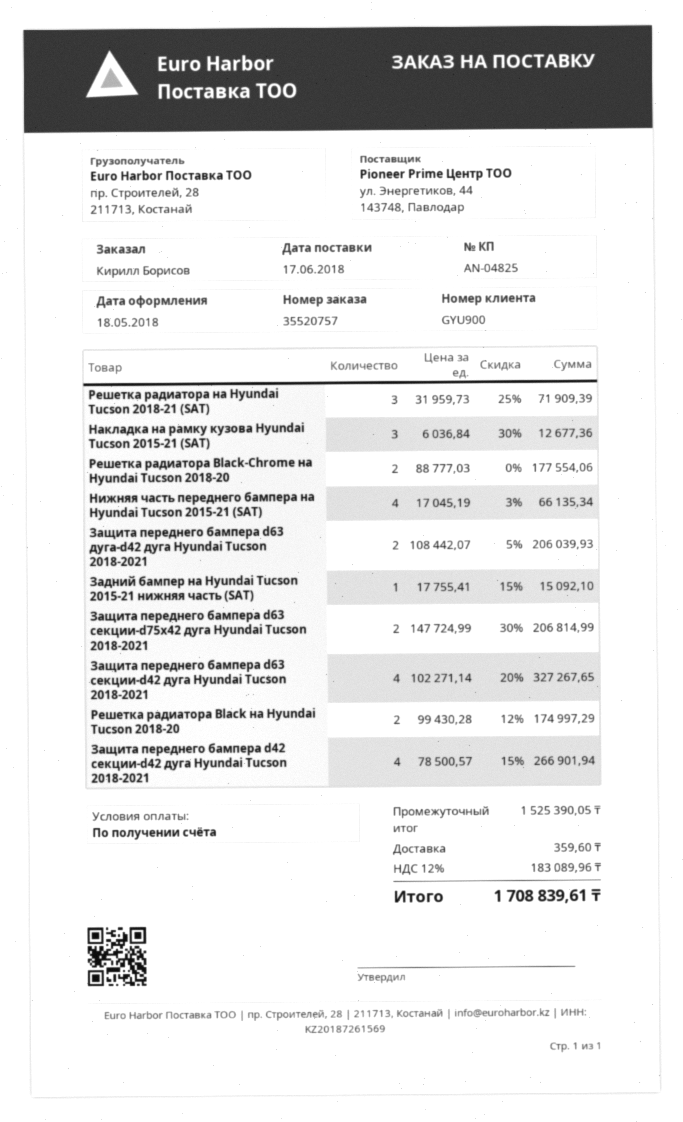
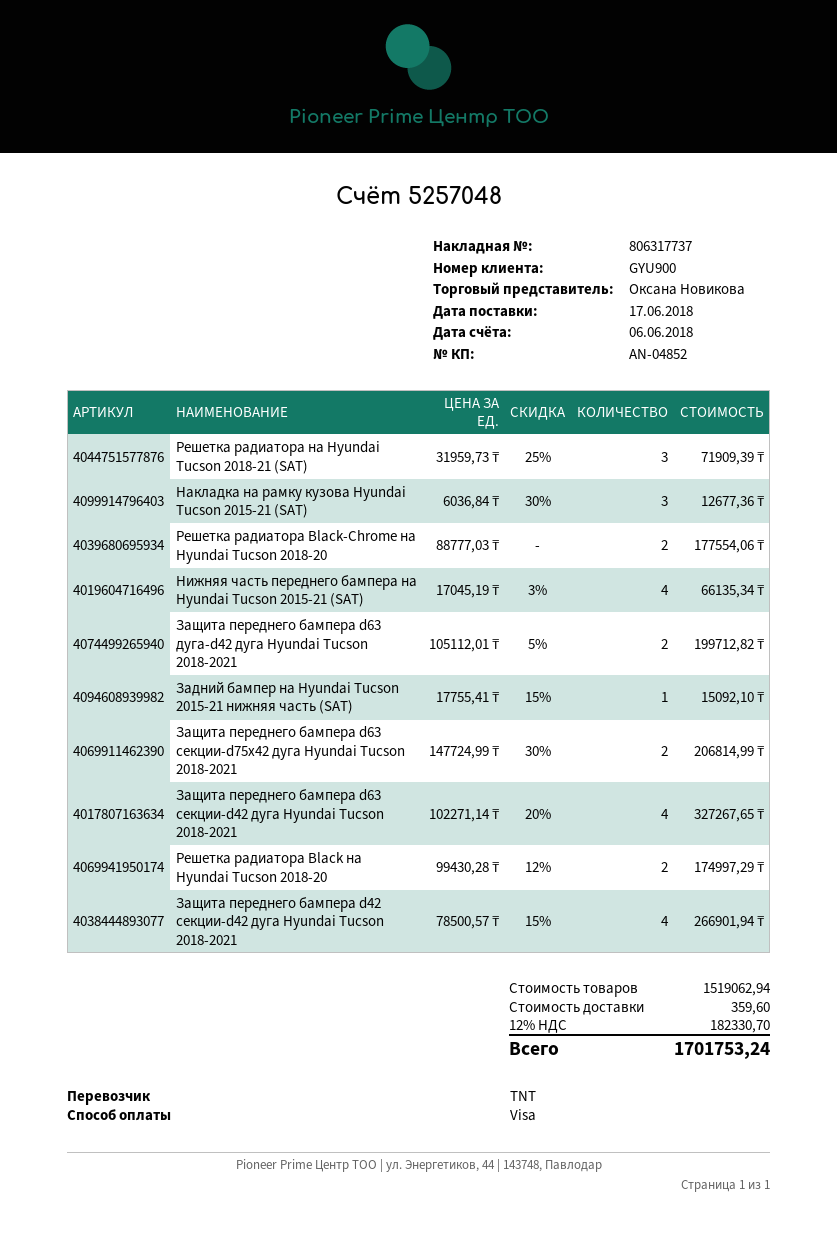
quote number: AN-04825 -> AN-04852
Защита переднего бампера d63 дуга-d42 дуга Hyundai Tucson 2018-2021: 2 x 108442.07 - 5% = 206039.93 -> 2 x 105112.01 - 5% = 199712.82
subtotal: 1525390.05 -> 1519062.94
tax: 12% = 183089.96 -> 12% = 182330.70
total: 1708839.61 -> 1701753.24

